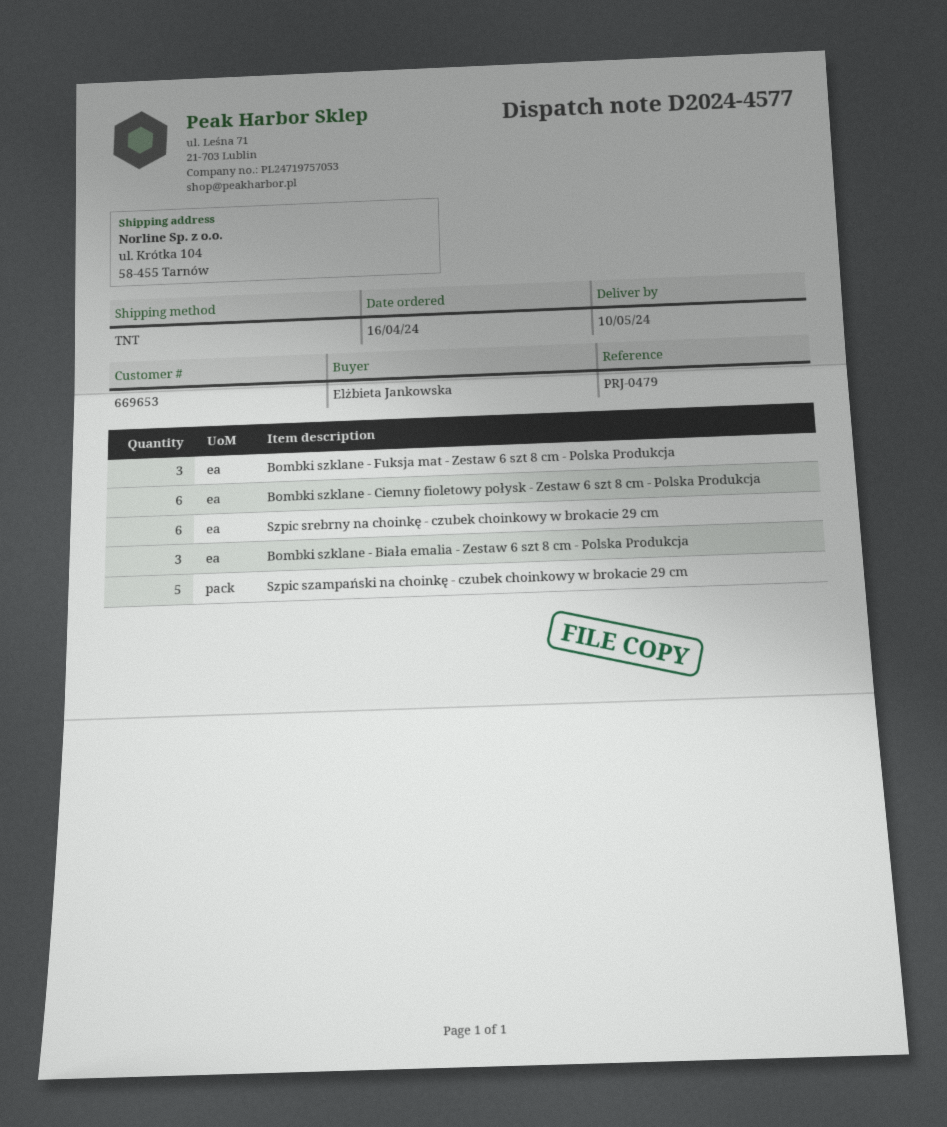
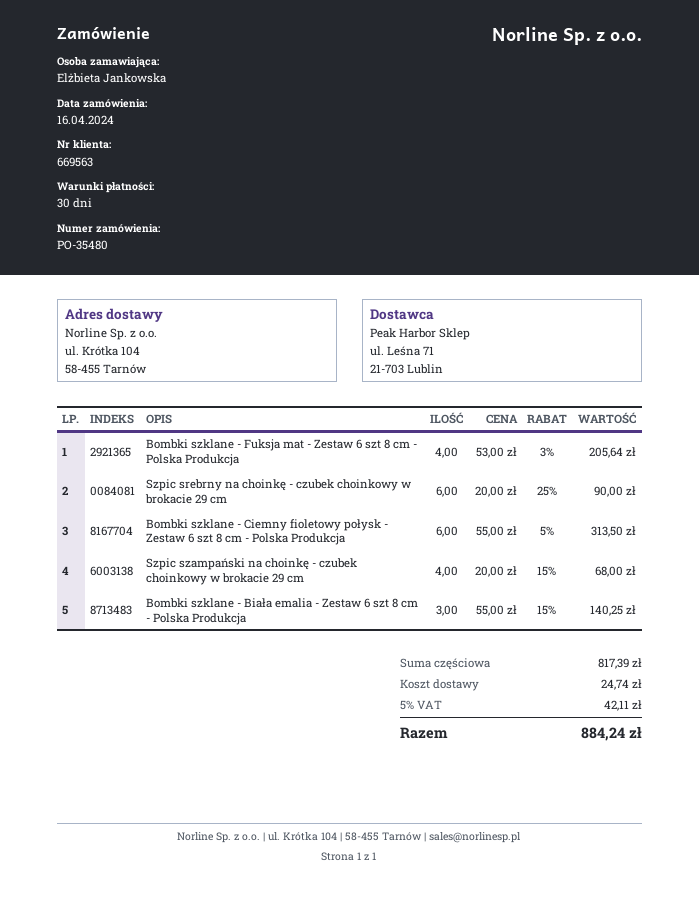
customer number: 669653 -> 669563
Bombki szklane - Fuksja mat - Zestaw 6 szt 8 cm - Polska Produkcja: 3 -> 4
Szpic szampański na choinkę - czubek choinkowy w brokacie 29 cm: 5 -> 4

